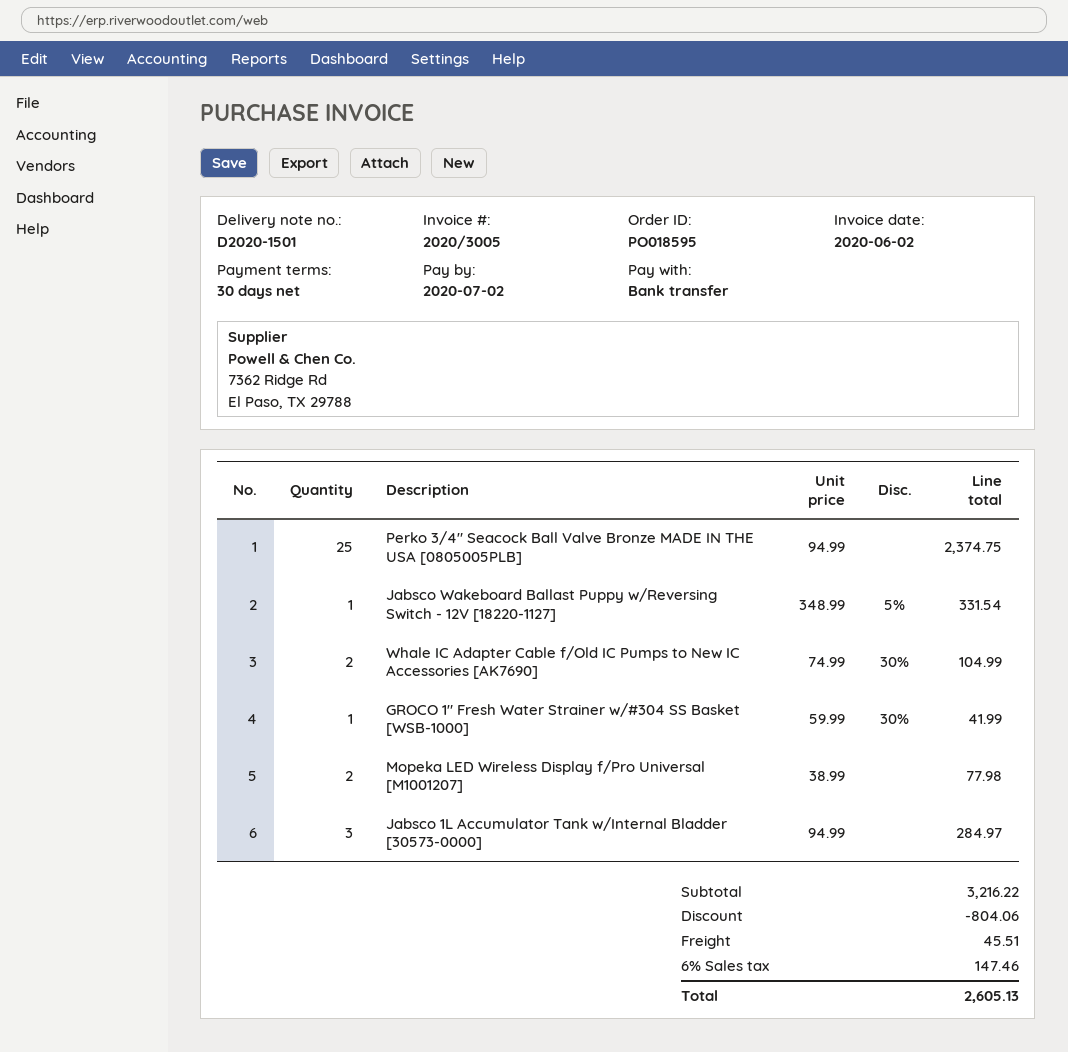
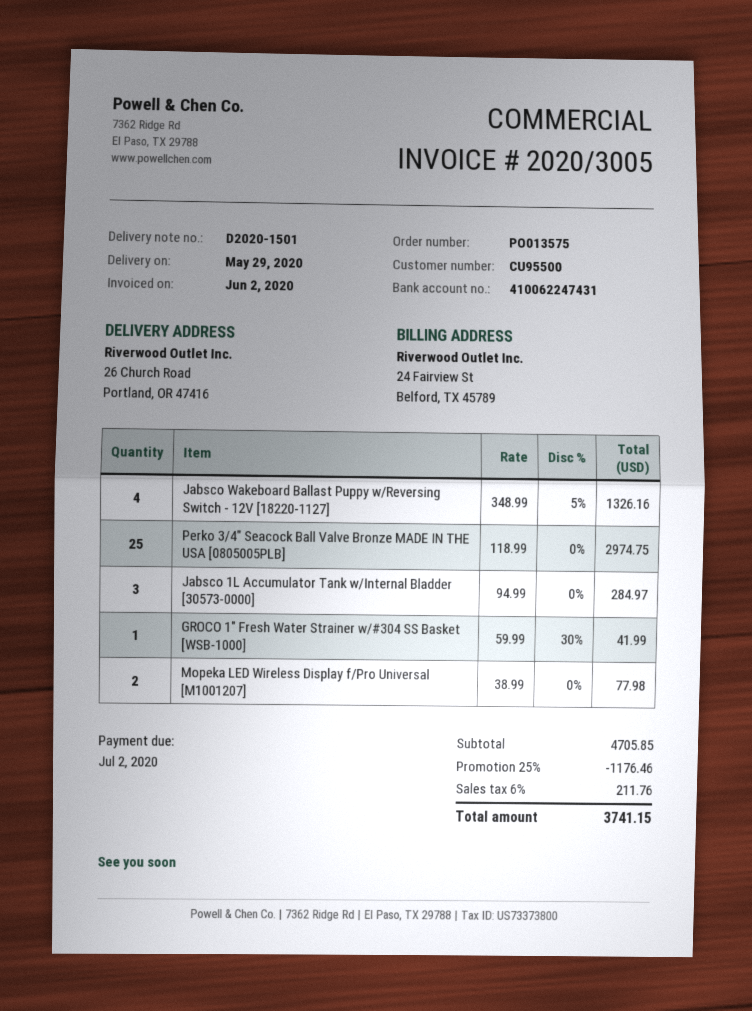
order number: PO018595 -> PO013575
Perko 3/4" Seacock Ball Valve Bronze MADE IN THE USA [0805005PLB]: 25 x 94.99 = 2374.75 -> 25 x 118.99 = 2974.75
Jabsco Wakeboard Ballast Puppy w/Reversing Switch - 12V [18220-1127]: 1 x 348.99 - 5% = 331.54 -> 4 x 348.99 - 5% = 1326.16
Whale IC Adapter Cable f/Old IC Pumps to New IC Accessories [AK7690]: 2 x 74.99 - 30% = 104.99 -> none
subtotal: 3216.22 -> 4705.85
discount: 804.06 -> 1176.46
shipping: 45.51 -> none
tax: 6% = 147.46 -> 6% = 211.76
total: 2605.13 -> 3741.15

